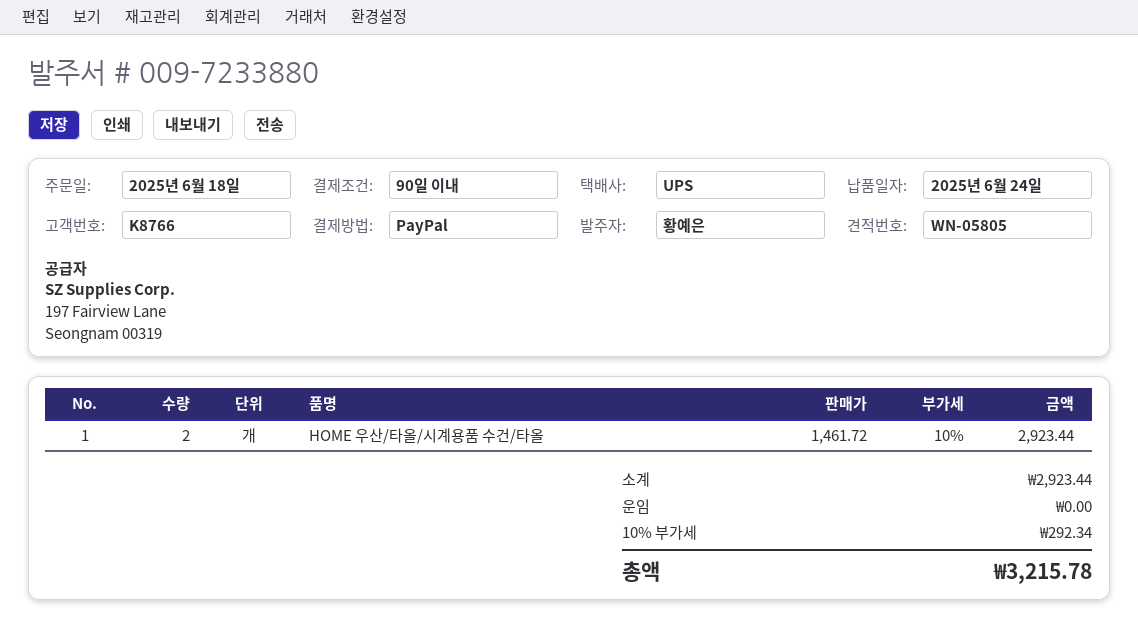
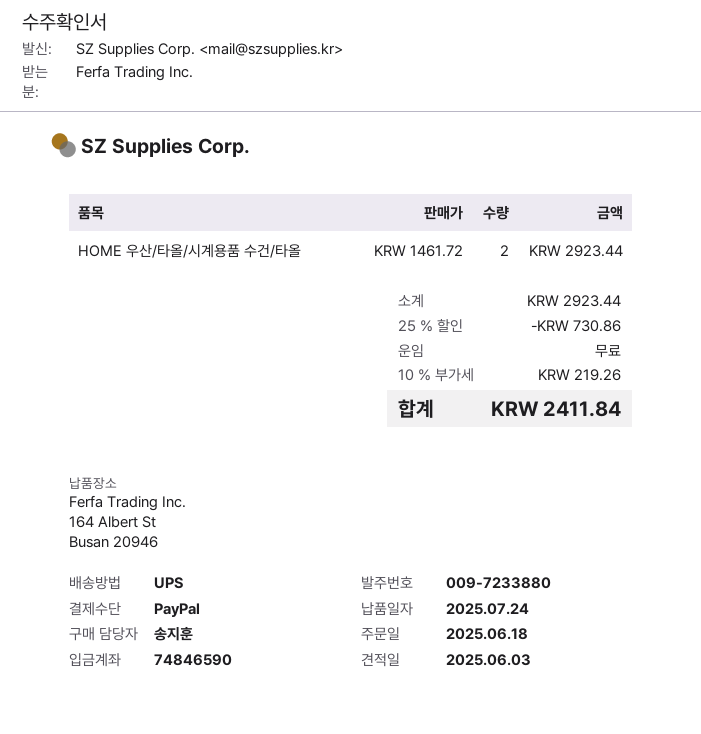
delivery date: 2025-06-24 -> 2025-07-24
ordered by: 황예은 -> 송지훈
discount: none -> 25% = 730.86
tax: 10% = 292.34 -> 10% = 219.26
total: 3215.78 -> 2411.84

